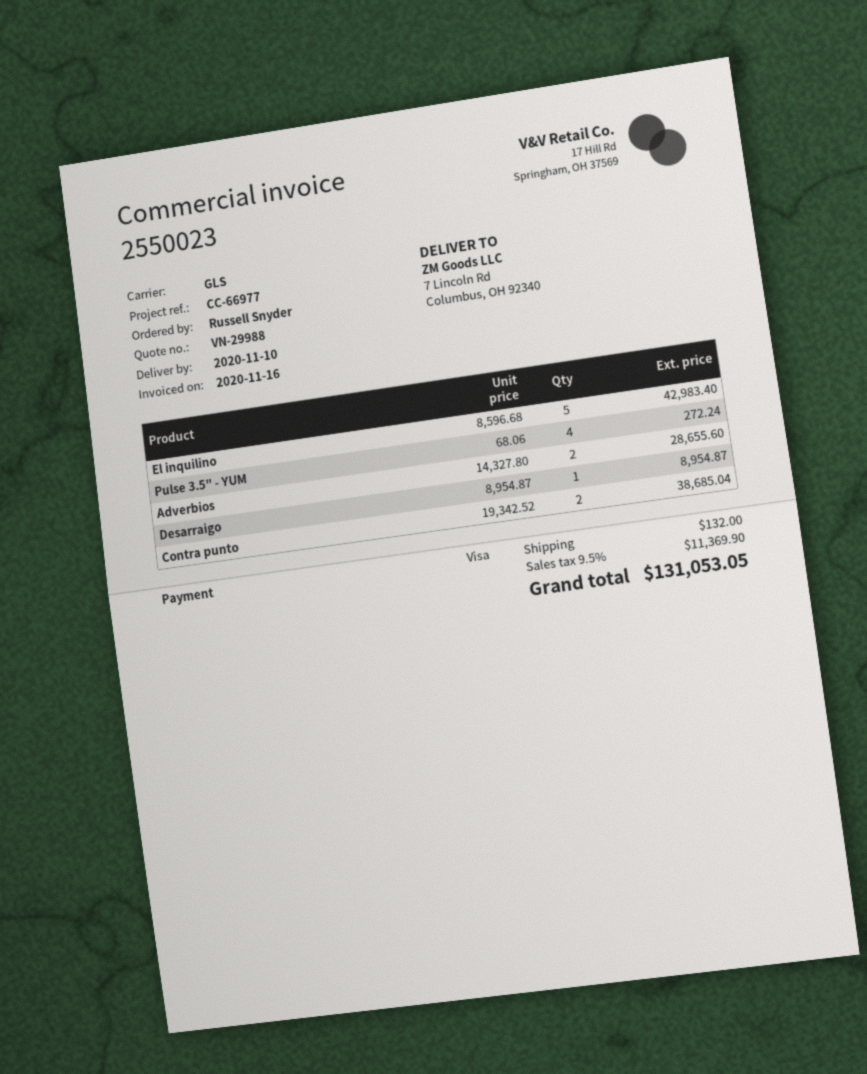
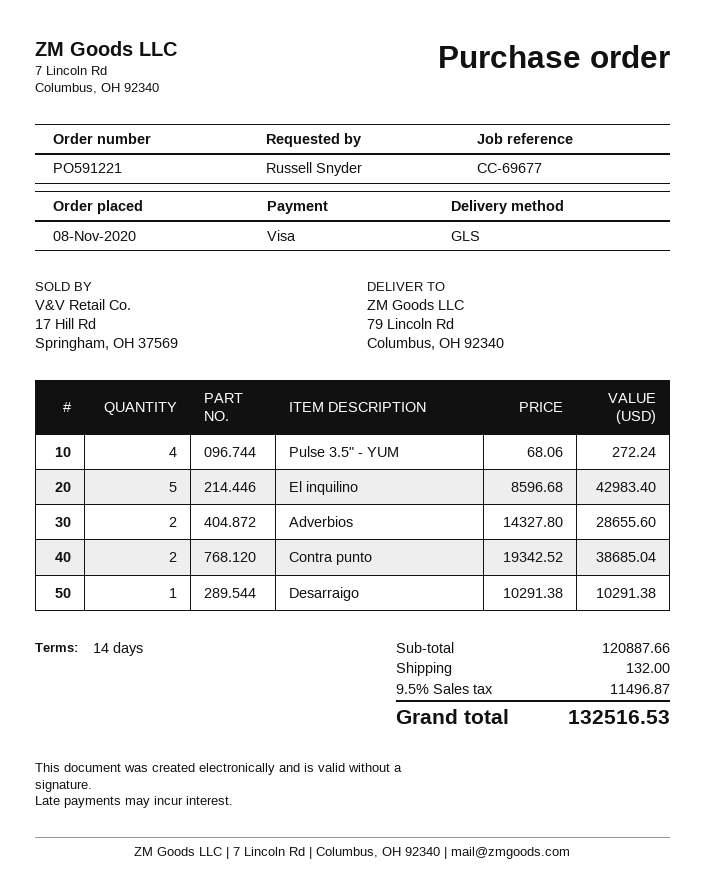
reference: CC-66977 -> CC-69677
ship to: 7 Lincoln Rd, Columbus, OH 92340 -> 79 Lincoln Rd, Columbus, OH 92340
Desarraigo: 1 x 8954.87 = 8954.87 -> 1 x 10291.38 = 10291.38
tax: 9.5% = 11369.90 -> 9.5% = 11496.87
total: 131053.05 -> 132516.53

